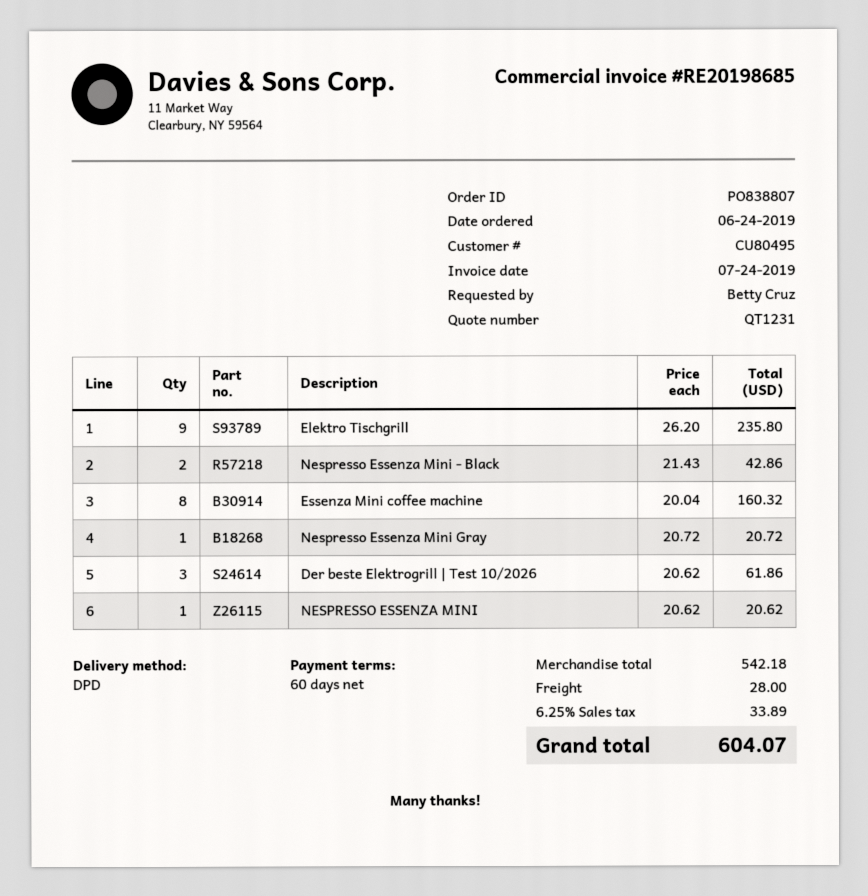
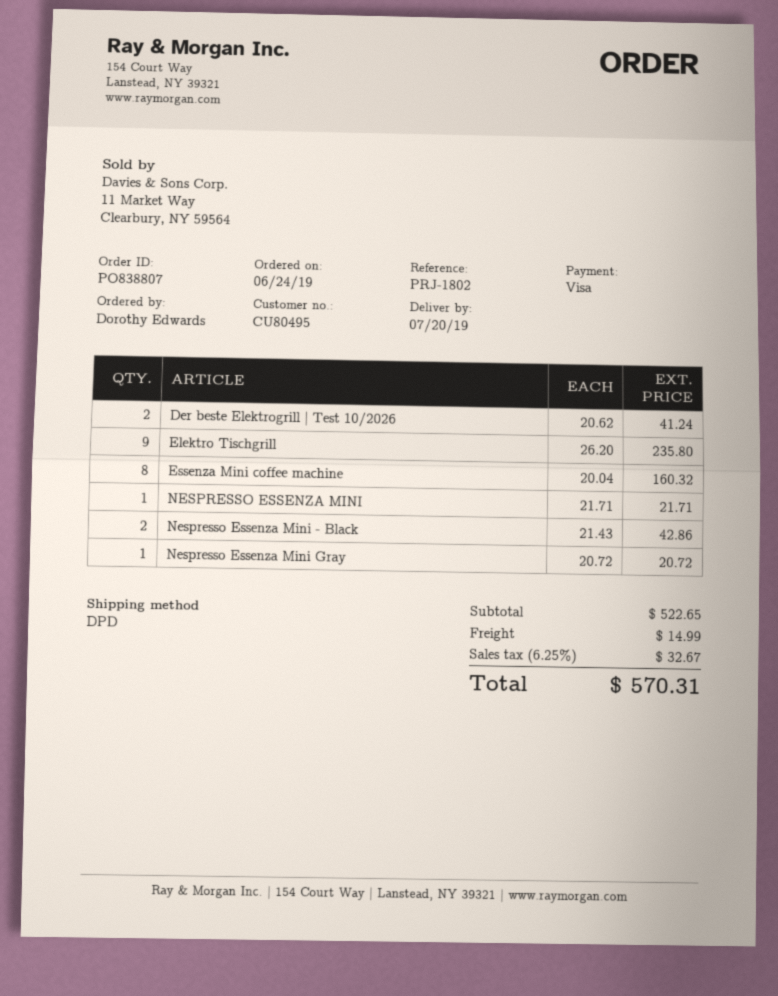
ordered by: Betty Cruz -> Dorothy Edwards
Der beste Elektrogrill | Test 10/2026: 3 x 20.62 = 61.86 -> 2 x 20.62 = 41.24
NESPRESSO ESSENZA MINI: 1 x 20.62 = 20.62 -> 1 x 21.71 = 21.71
subtotal: 542.18 -> 522.65
shipping: 28.00 -> 14.99
tax: 6.25% = 33.89 -> 6.25% = 32.67
total: 604.07 -> 570.31

